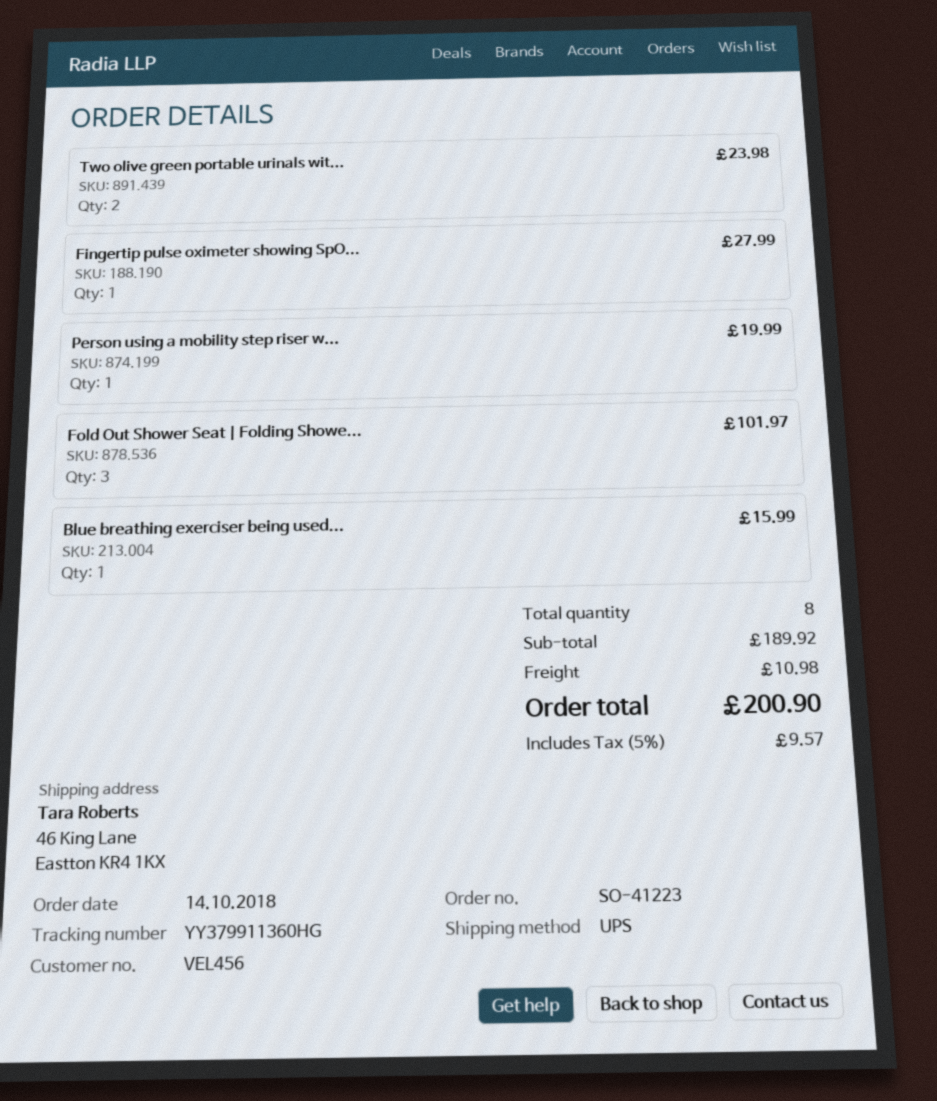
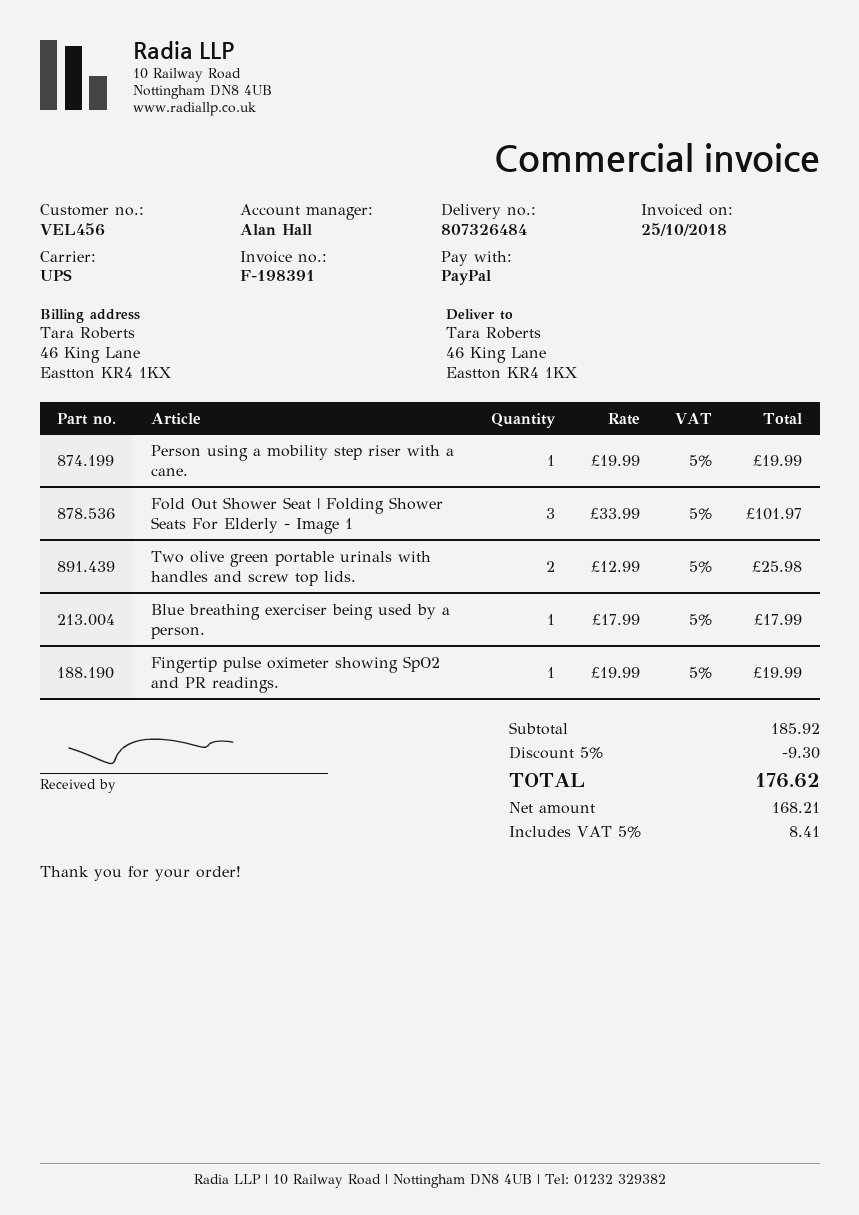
Two olive green portable urinals wit...: 2 for 23.98 -> 2 for 25.98
Fingertip pulse oximeter showing SpO...: 1 for 27.99 -> 1 for 19.99
Blue breathing exerciser being used...: 1 for 15.99 -> 1 for 17.99
subtotal: 189.92 -> 185.92
discount: none -> 5% = 9.30
shipping: 10.98 -> none
tax: 5% = 9.57 -> 5% = 8.41
total: 200.90 -> 176.62

